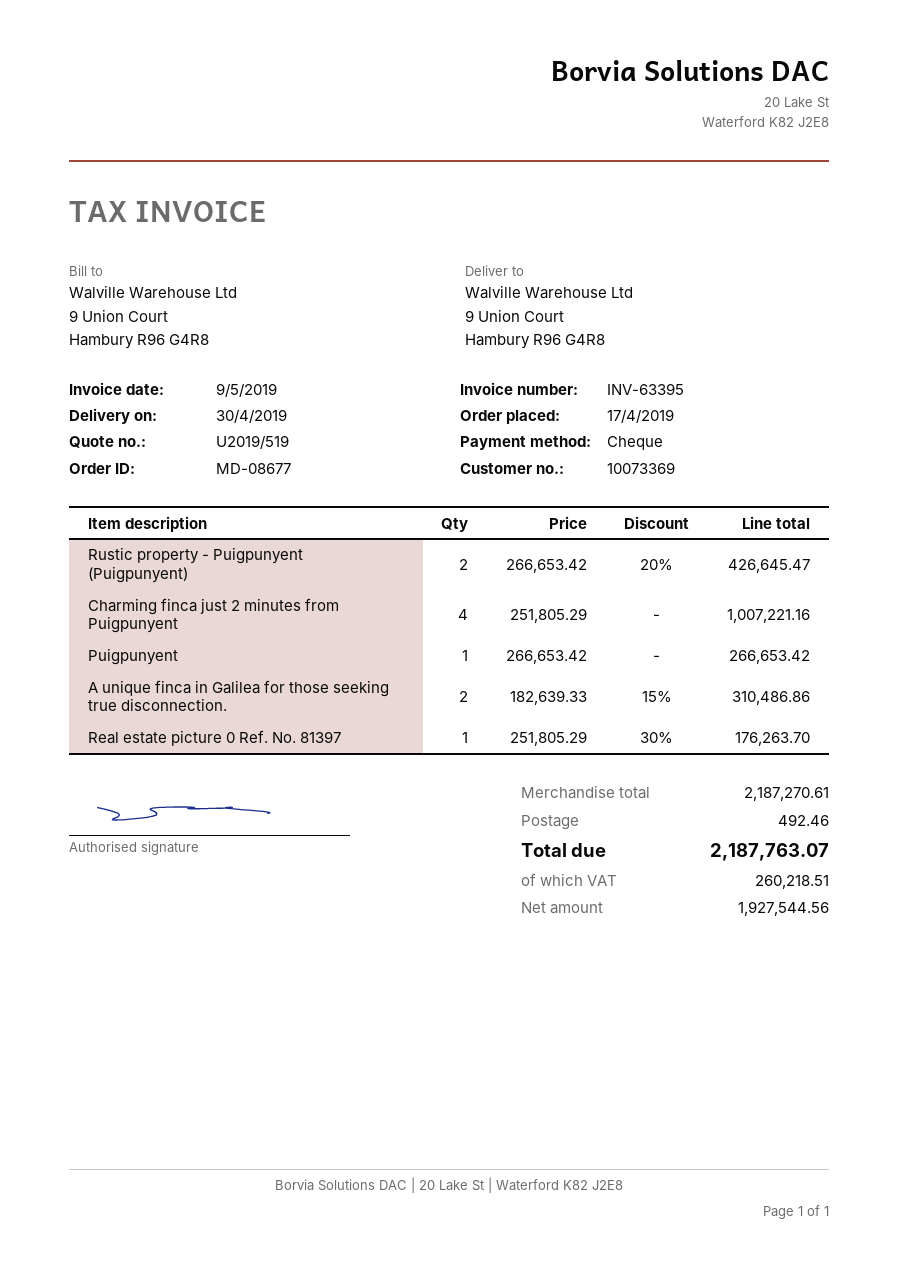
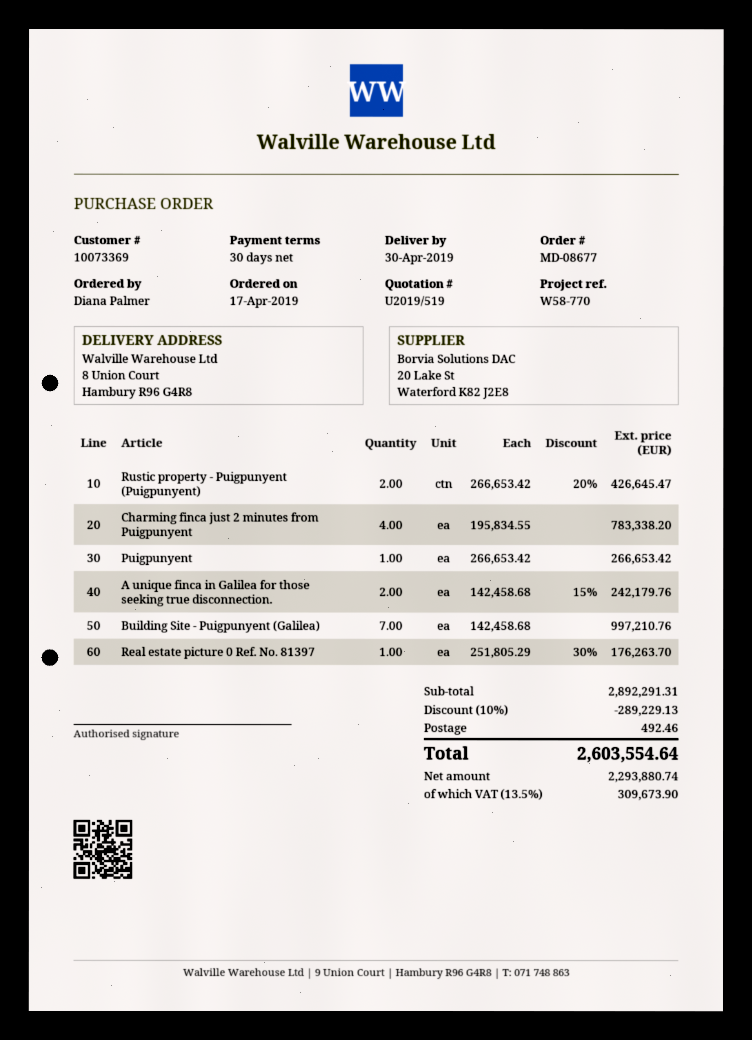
ship to: 9 Union Court, Hambury R96 G4R8 -> 8 Union Court, Hambury R96 G4R8
Charming finca just 2 minutes from Puigpunyent: 4 x 251805.29 = 1007221.16 -> 4 x 195834.55 = 783338.20
A unique finca in Galilea for those seeking true disconnection.: 2 x 182639.33 - 15% = 310486.86 -> 2 x 142458.68 - 15% = 242179.76
Building Site - Puigpunyent (Galilea): none -> 7 x 142458.68 = 997210.76
subtotal: 2187270.61 -> 2892291.31
discount: none -> 10% = 289229.13
net: 1927544.56 -> 2293880.74
tax: 260218.51 -> 309673.90
total: 2187763.07 -> 2603554.64

